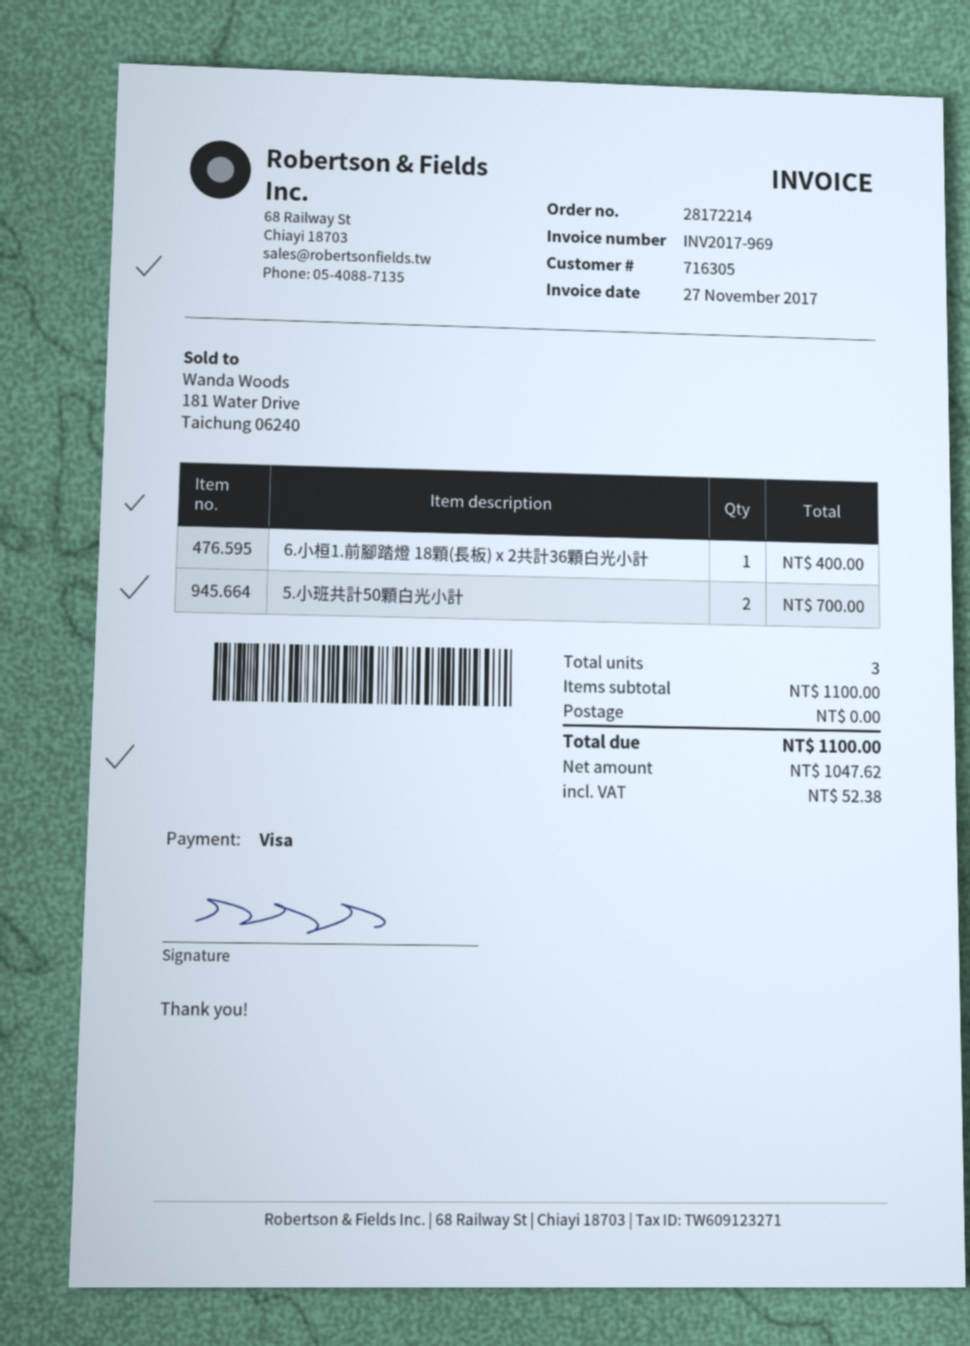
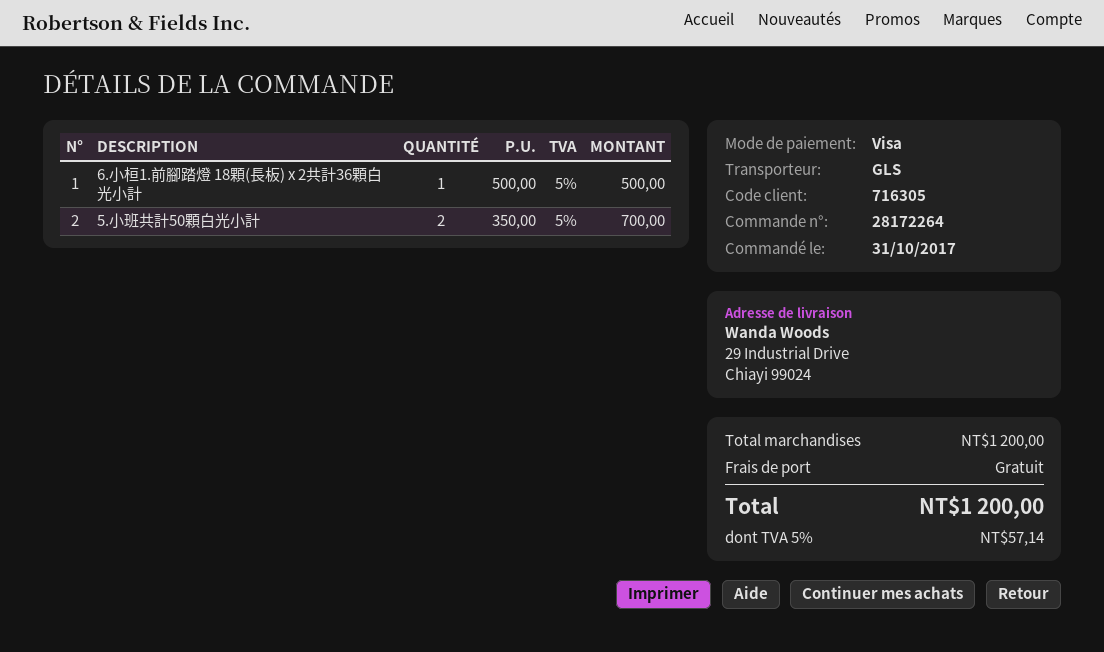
order number: 28172214 -> 28172264
6.小桓1.前腳踏燈 18顆(長板) x 2共計36顆白光小計: 1 for 400.00 -> 1 for 500.00
subtotal: 1100.00 -> 1200.00
tax: 52.38 -> 57.14
total: 1100.00 -> 1200.00

